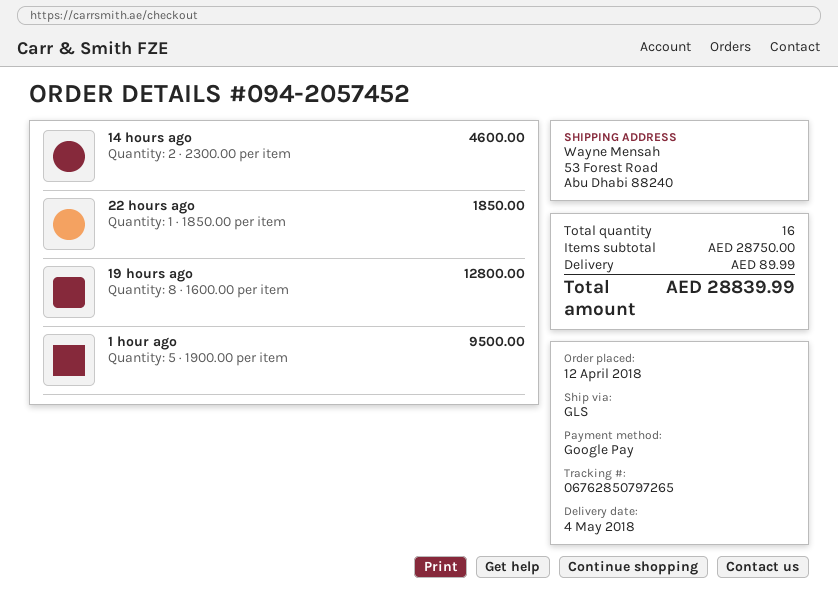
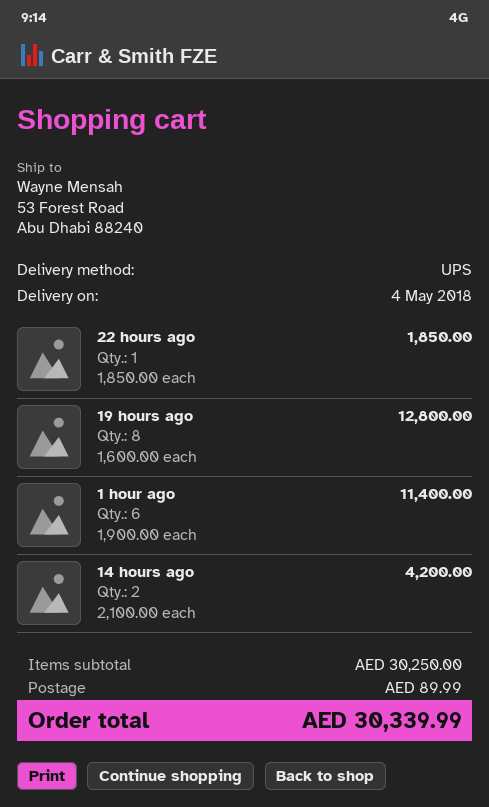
shipping method: GLS -> UPS
14 hours ago: 2 x 2300.00 = 4600.00 -> 2 x 2100.00 = 4200.00
1 hour ago: 5 x 1900.00 = 9500.00 -> 6 x 1900.00 = 11400.00
subtotal: 28750.00 -> 30250.00
total: 28839.99 -> 30339.99

